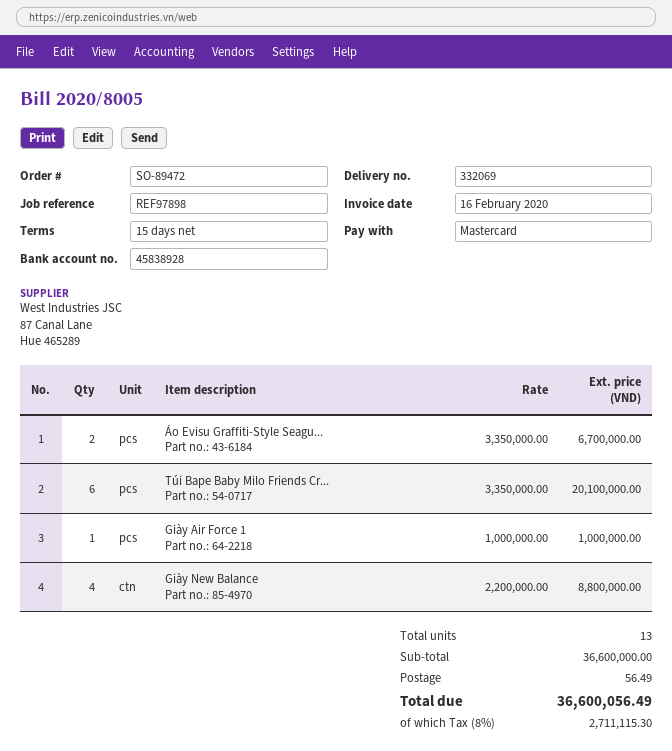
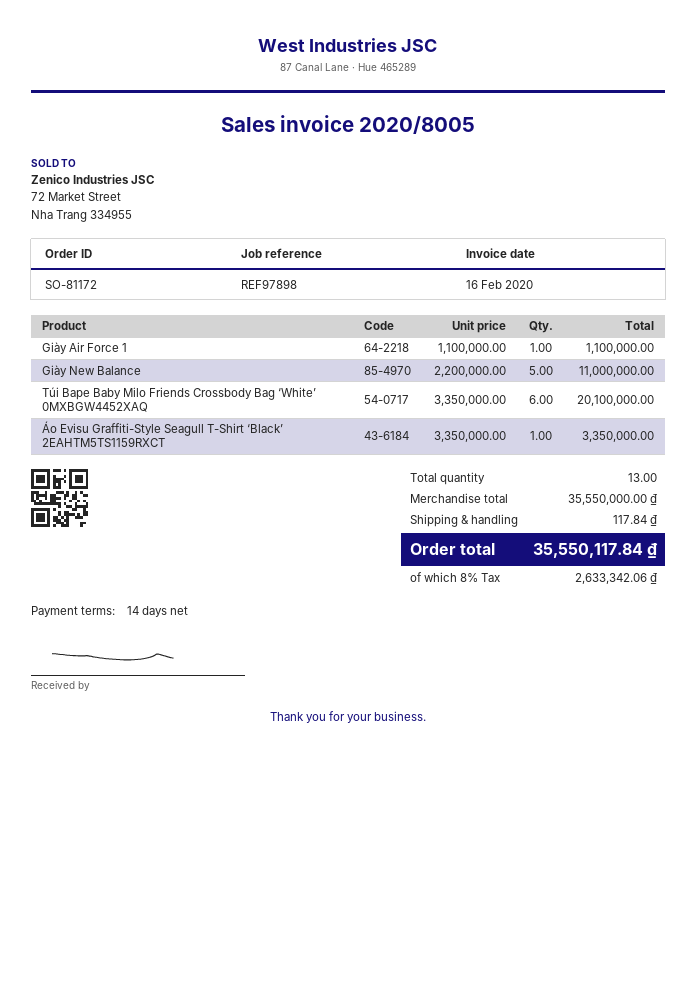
order number: SO-89472 -> SO-81172
payment terms: 15 days -> 14 days
Áo Evisu Graffiti-Style Seagu...: 2 x 3350000.00 = 6700000.00 -> 1 x 3350000.00 = 3350000.00
Giày Air Force 1: 1 x 1000000.00 = 1000000.00 -> 1 x 1100000.00 = 1100000.00
Giày New Balance: 4 x 2200000.00 = 8800000.00 -> 5 x 2200000.00 = 11000000.00
subtotal: 36600000.00 -> 35550000.00
shipping: 56.49 -> 117.84
tax: 8% = 2711115.30 -> 8% = 2633342.06
total: 36600056.49 -> 35550117.84

